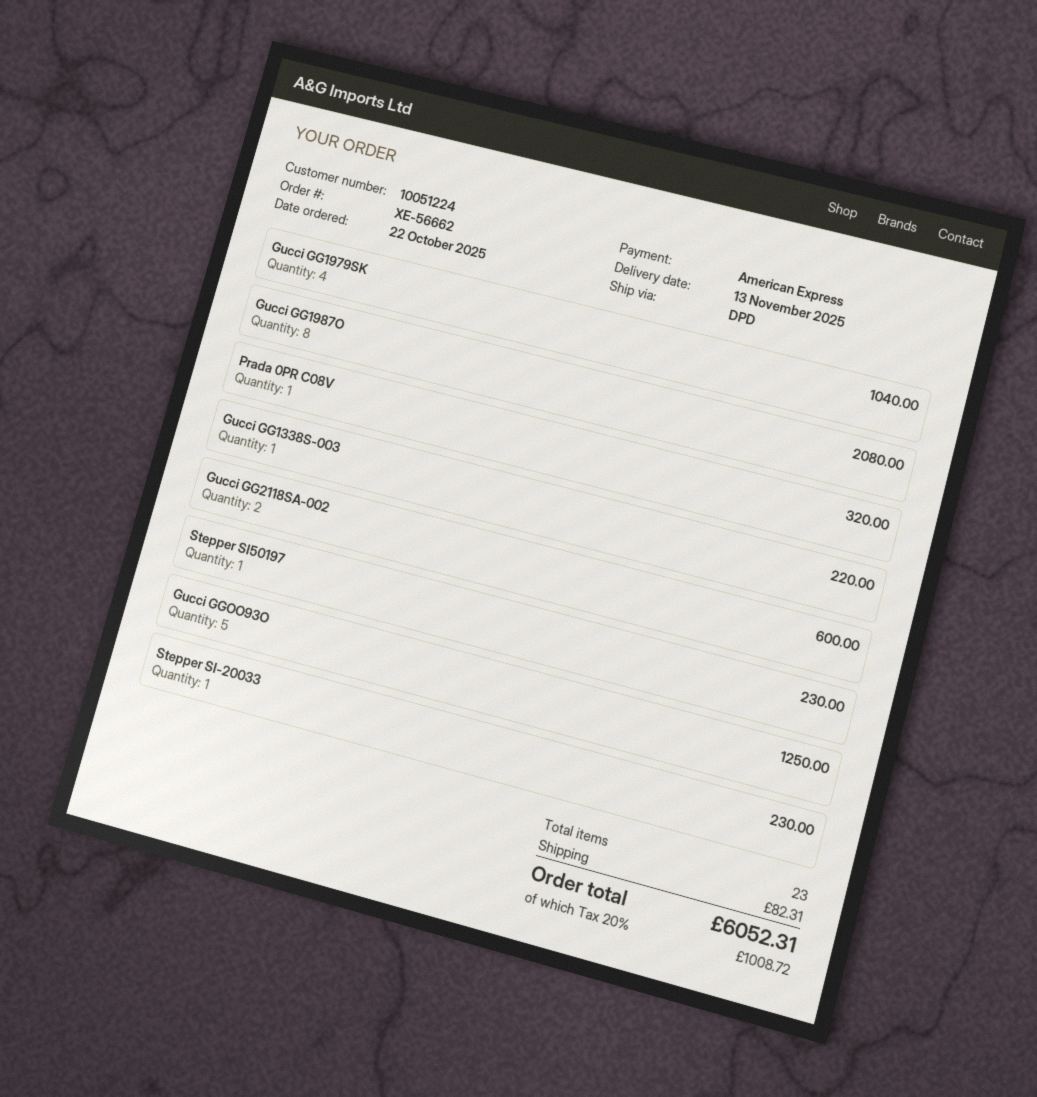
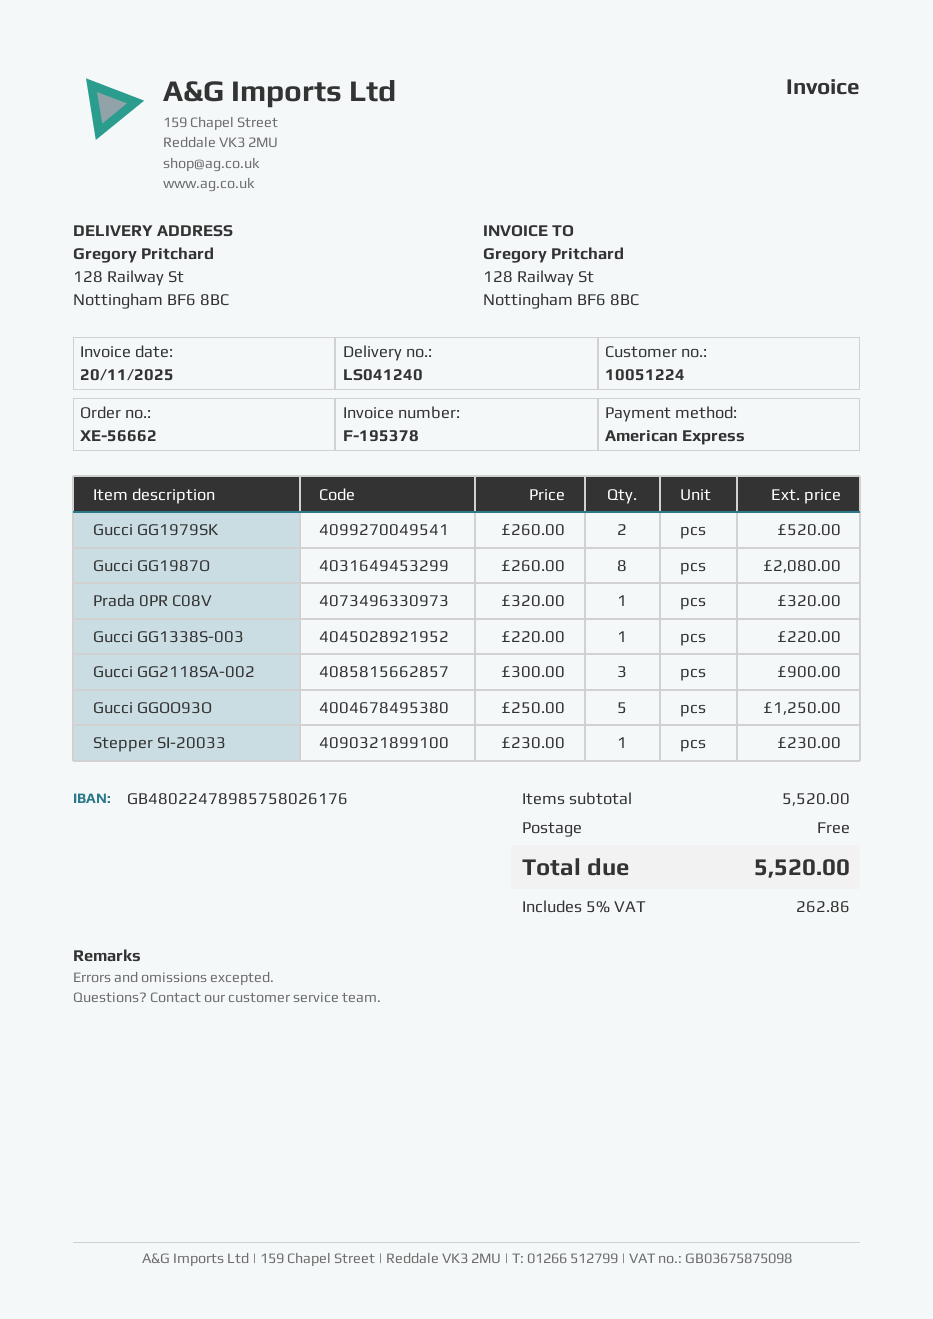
Gucci GG1979SK: 4 for 1040.00 -> 2 for 520.00
Gucci GG2118SA-002: 2 for 600.00 -> 3 for 900.00
Stepper SI50197: 1 for 230.00 -> none
shipping: 82.31 -> 0.00
tax: 20% = 1008.72 -> 5% = 262.86
total: 6052.31 -> 5520.00

